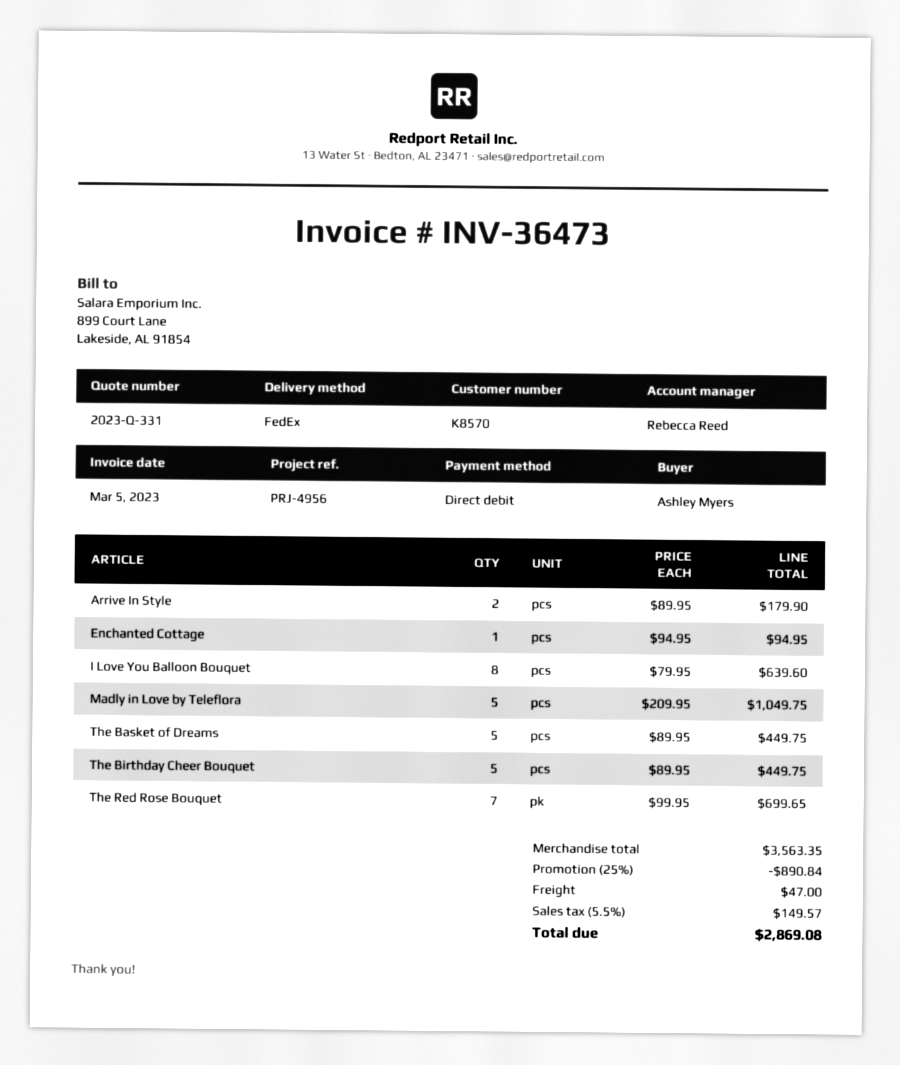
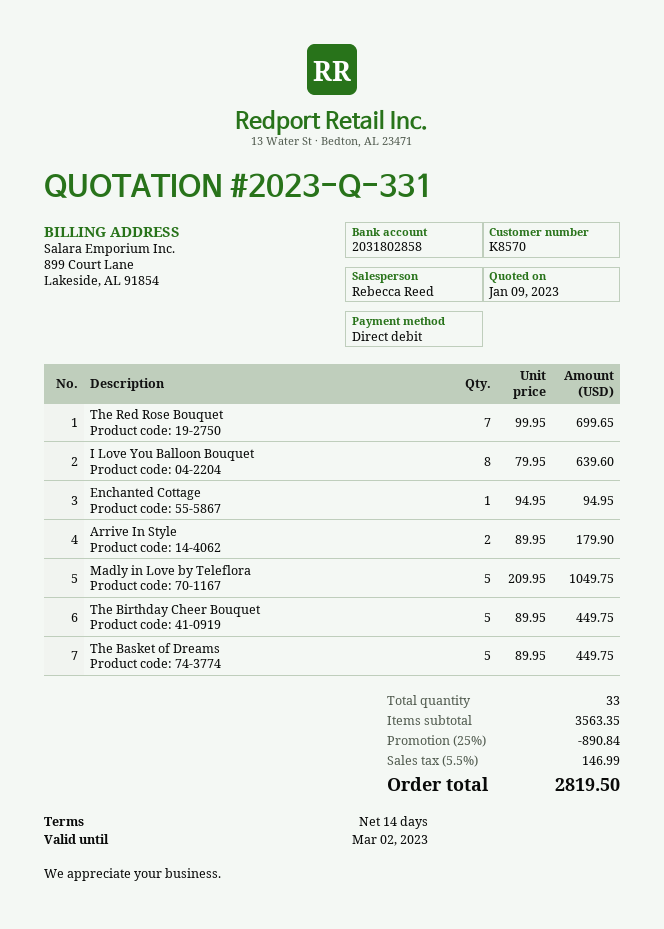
shipping: 47.00 -> none
tax: 5.5% = 149.57 -> 5.5% = 146.99
total: 2869.08 -> 2819.50

